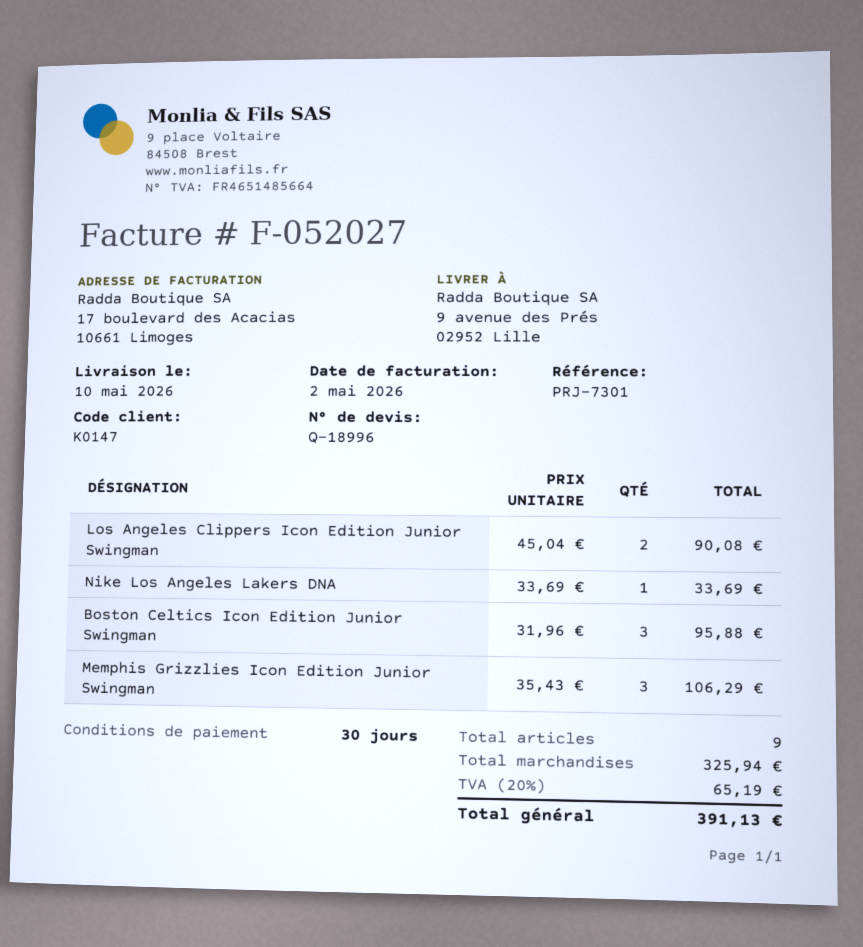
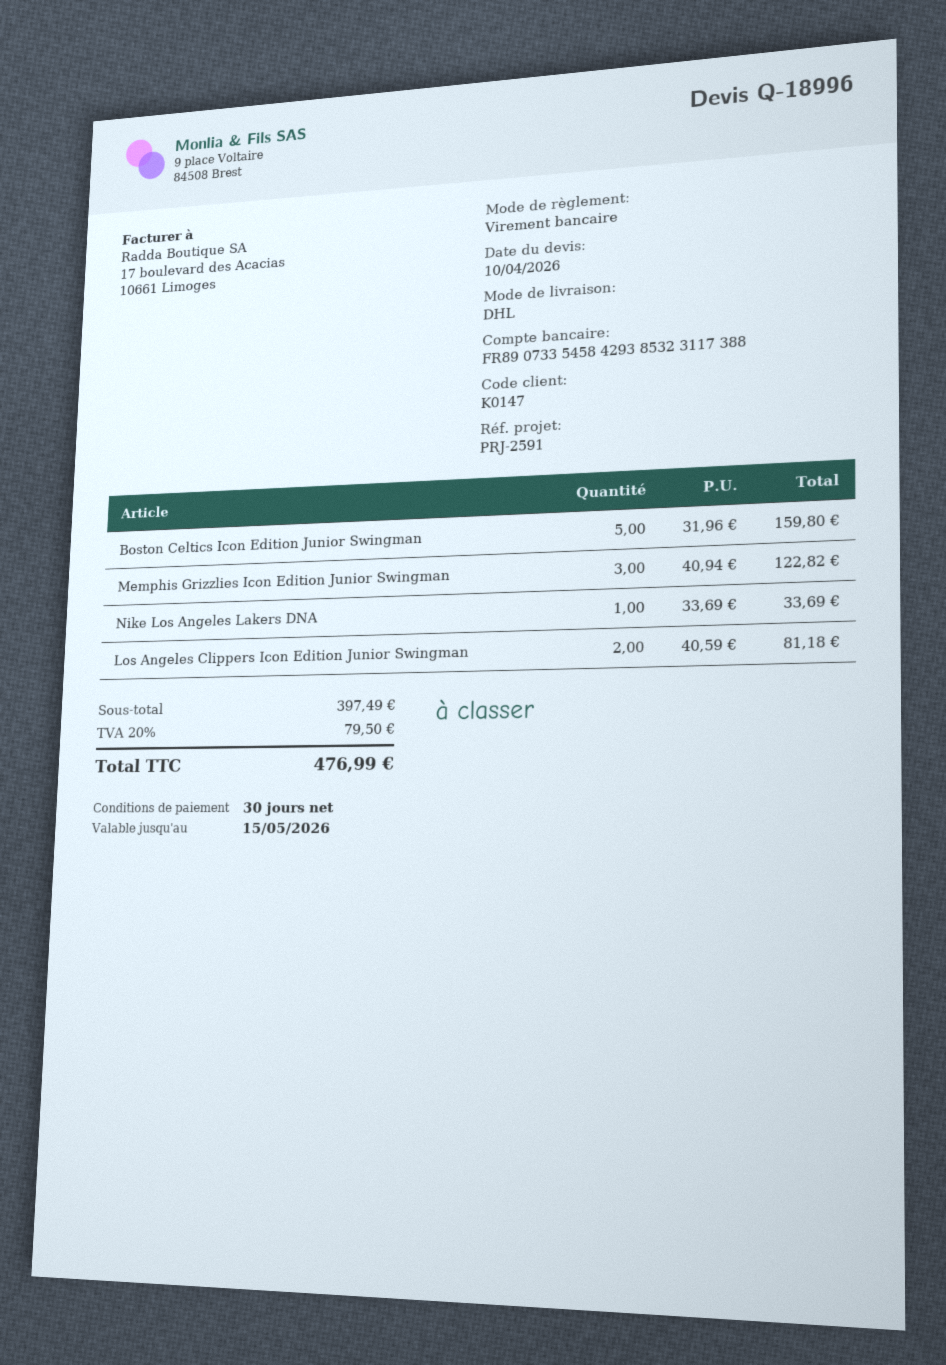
reference: PRJ-7301 -> PRJ-2591
Los Angeles Clippers Icon Edition Junior Swingman: 2 x 45.04 = 90.08 -> 2 x 40.59 = 81.18
Boston Celtics Icon Edition Junior Swingman: 3 x 31.96 = 95.88 -> 5 x 31.96 = 159.80
Memphis Grizzlies Icon Edition Junior Swingman: 3 x 35.43 = 106.29 -> 3 x 40.94 = 122.82
subtotal: 325.94 -> 397.49
tax: 20% = 65.19 -> 20% = 79.50
total: 391.13 -> 476.99

